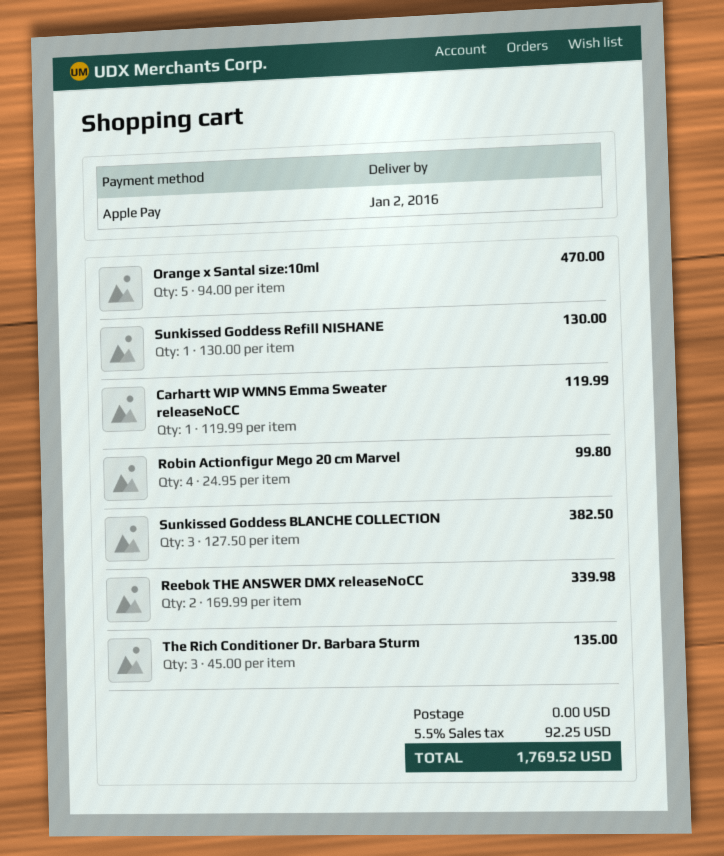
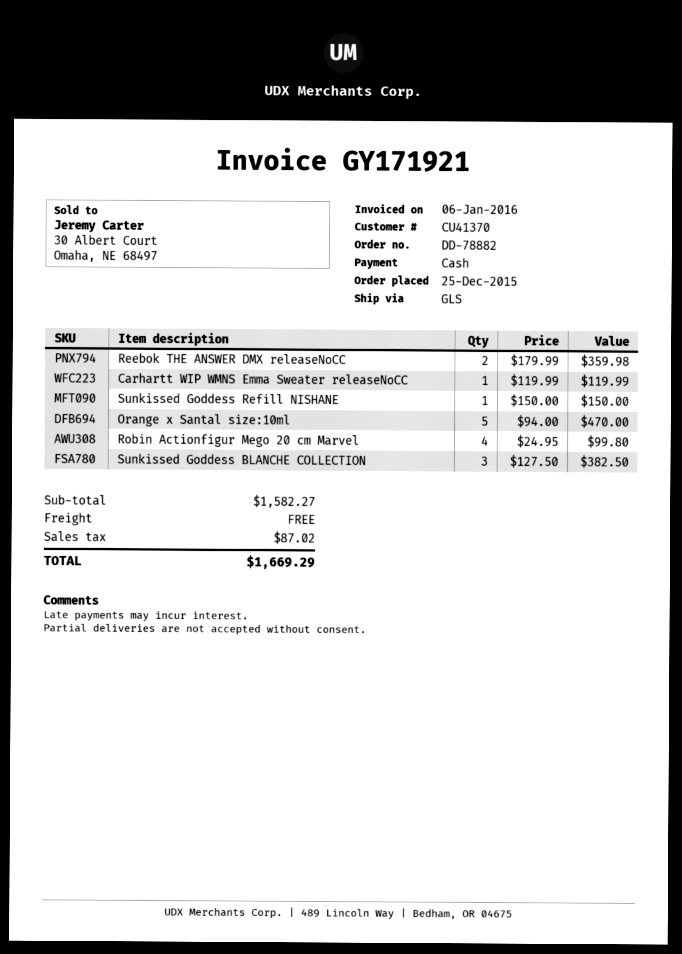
payment method: Apple Pay -> cash
Sunkissed Goddess Refill NISHANE: 1 x 130.00 = 130.00 -> 1 x 150.00 = 150.00
Reebok THE ANSWER DMX releaseNoCC: 2 x 169.99 = 339.98 -> 2 x 179.99 = 359.98
The Rich Conditioner Dr. Barbara Sturm: 3 x 45.00 = 135.00 -> none
tax: 92.25 -> 87.02
total: 1769.52 -> 1669.29

